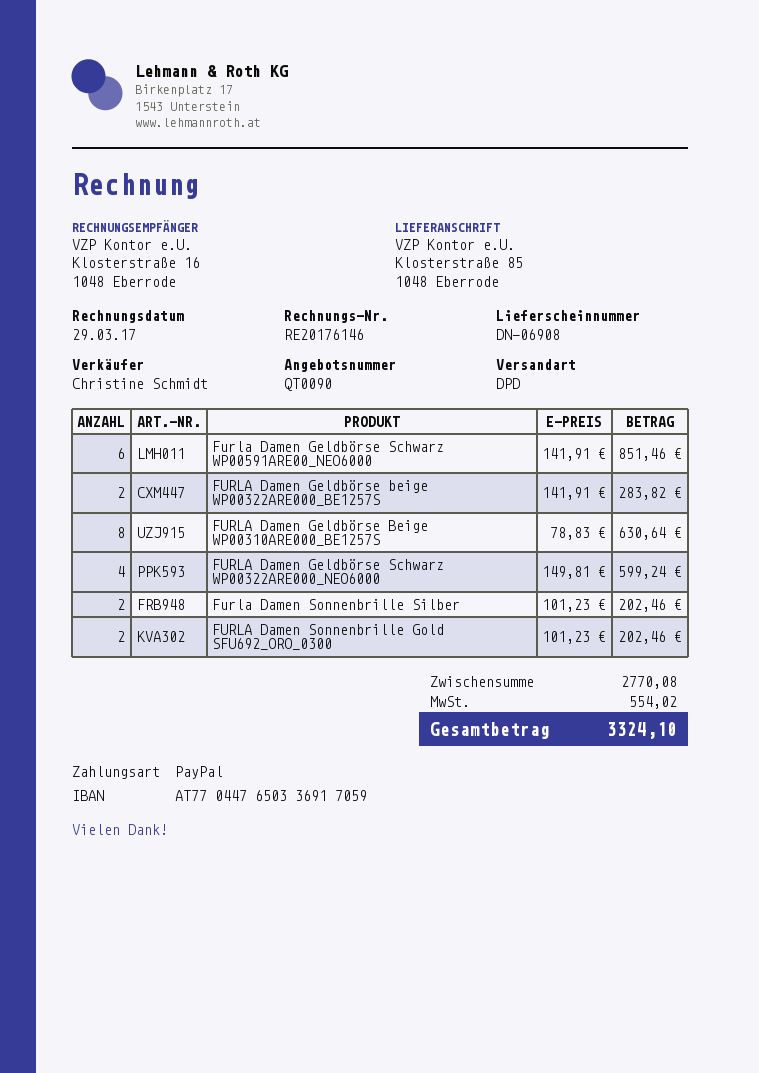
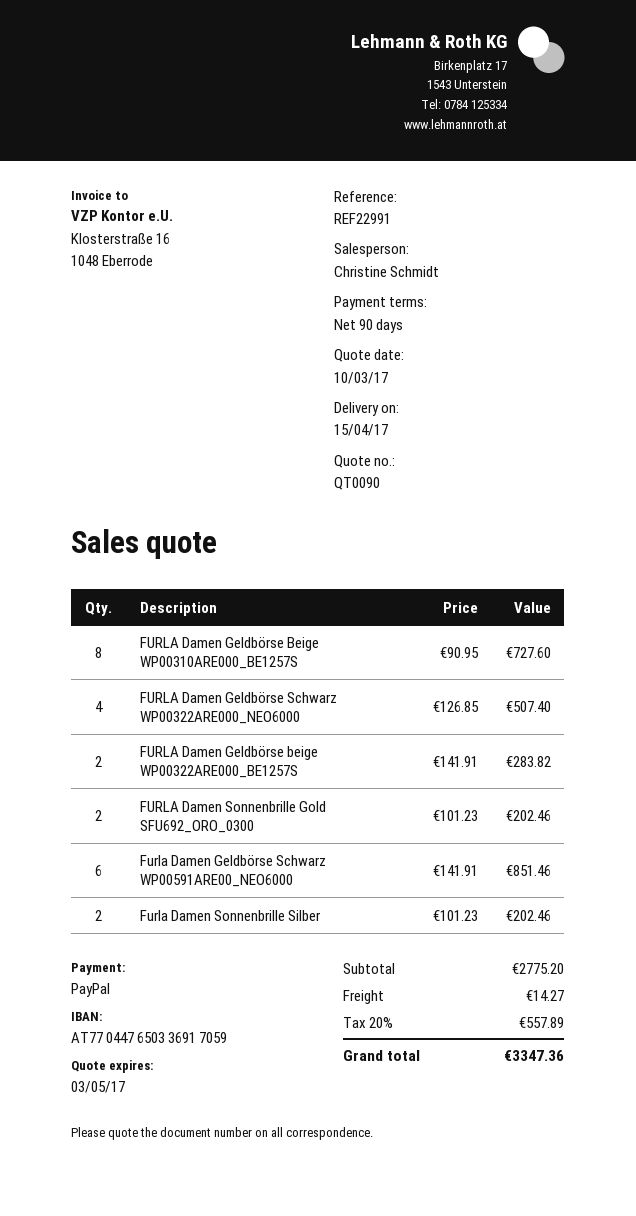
FURLA Damen Geldbörse Beige WP00310ARE000_BE1257S: 8 x 78.83 = 630.64 -> 8 x 90.95 = 727.60
FURLA Damen Geldbörse Schwarz WP00322ARE000_NEO6000: 4 x 149.81 = 599.24 -> 4 x 126.85 = 507.40
subtotal: 2770.08 -> 2775.20
shipping: none -> 14.27
tax: 554.02 -> 557.89
total: 3324.10 -> 3347.36

